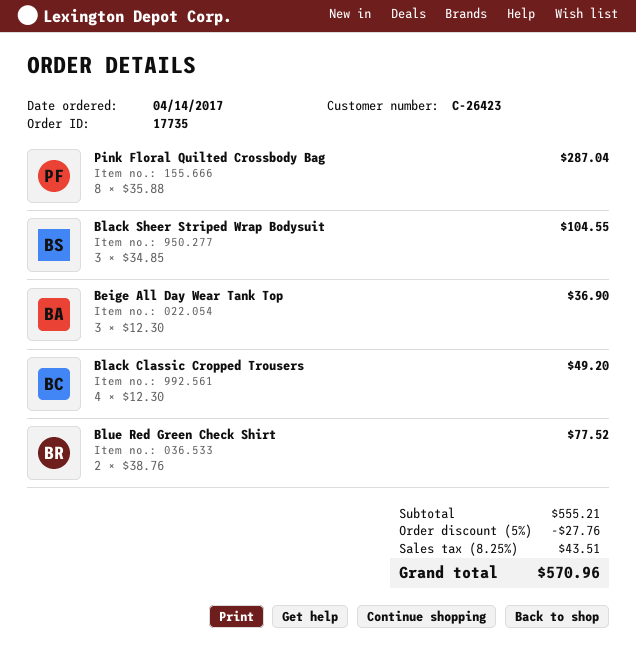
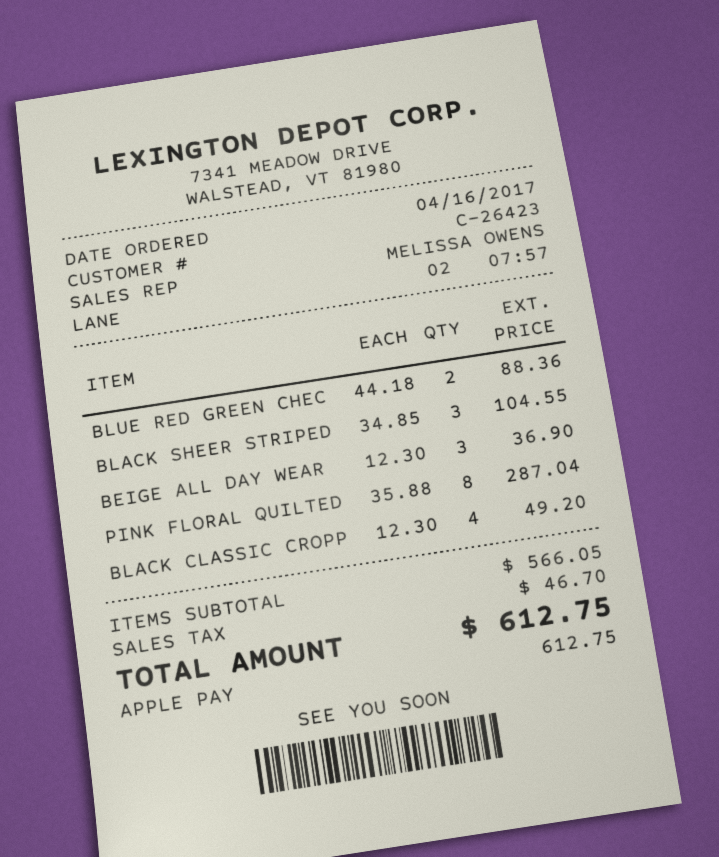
order date: 2017-04-14 -> 2017-04-16
Blue Red Green Check Shirt: 2 x 38.76 = 77.52 -> 2 x 44.18 = 88.36
subtotal: 555.21 -> 566.05
discount: 5% = 27.76 -> none
tax: 43.51 -> 46.70
total: 570.96 -> 612.75

